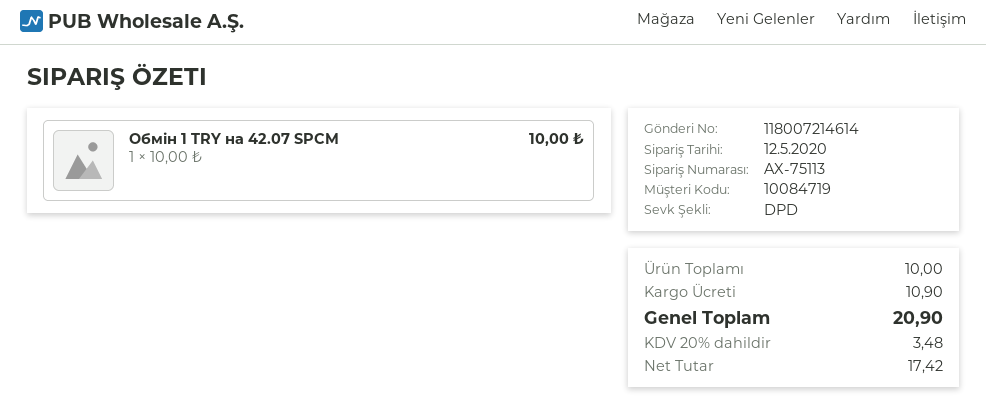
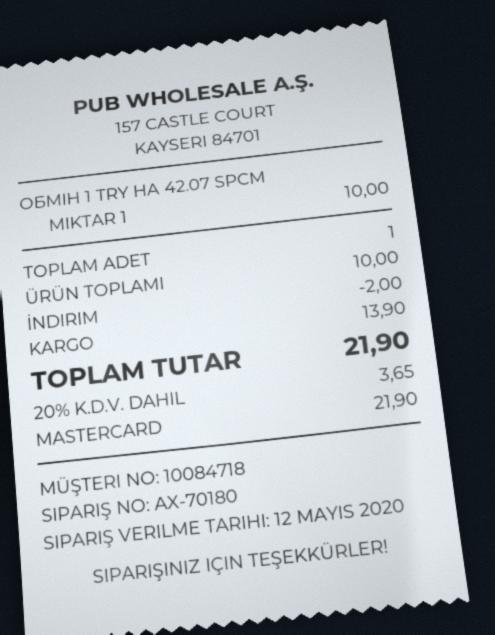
order number: AX-75113 -> AX-70180
customer number: 10084719 -> 10084718
discount: none -> 2.00
shipping: 10.90 -> 13.90
tax: 20% = 3.48 -> 20% = 3.65
total: 20.90 -> 21.90

